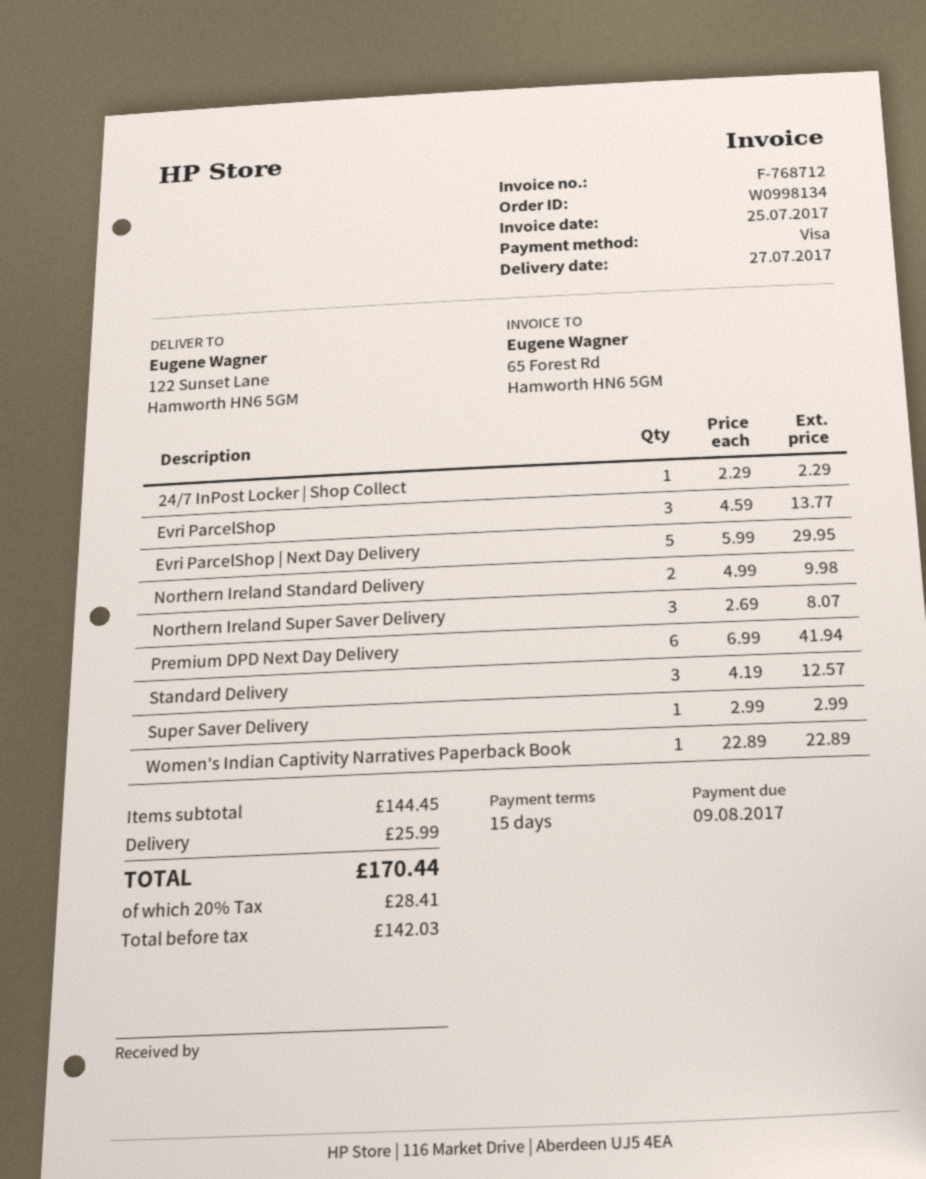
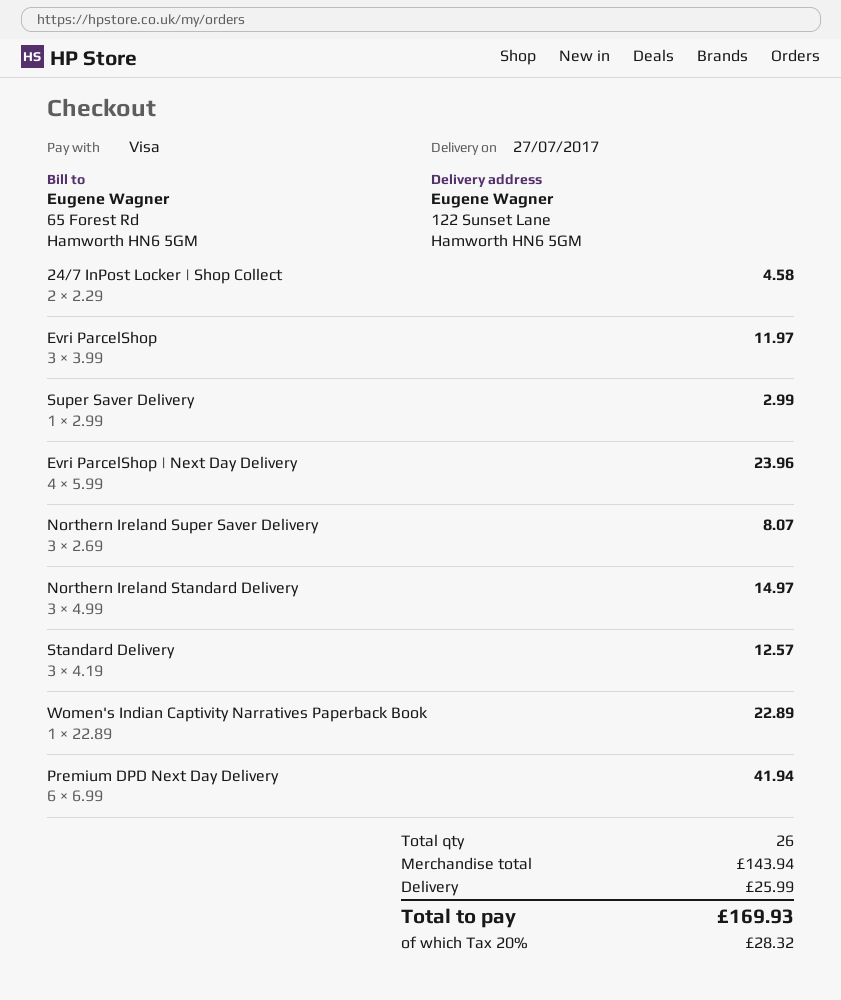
24/7 InPost Locker | Shop Collect: 1 x 2.29 = 2.29 -> 2 x 2.29 = 4.58
Evri ParcelShop: 3 x 4.59 = 13.77 -> 3 x 3.99 = 11.97
Evri ParcelShop | Next Day Delivery: 5 x 5.99 = 29.95 -> 4 x 5.99 = 23.96
Northern Ireland Standard Delivery: 2 x 4.99 = 9.98 -> 3 x 4.99 = 14.97
subtotal: 144.45 -> 143.94
tax: 20% = 28.41 -> 20% = 28.32
total: 170.44 -> 169.93

